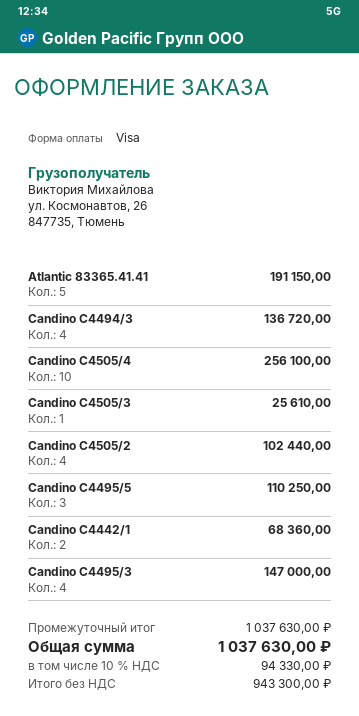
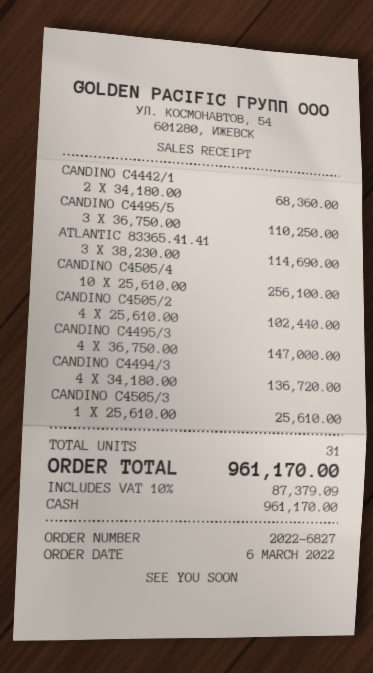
payment method: Visa -> cash
Atlantic 83365.41.41: 5 for 191150.00 -> 3 for 114690.00
tax: 10% = 94330.00 -> 10% = 87379.09
total: 1037630.00 -> 961170.00

